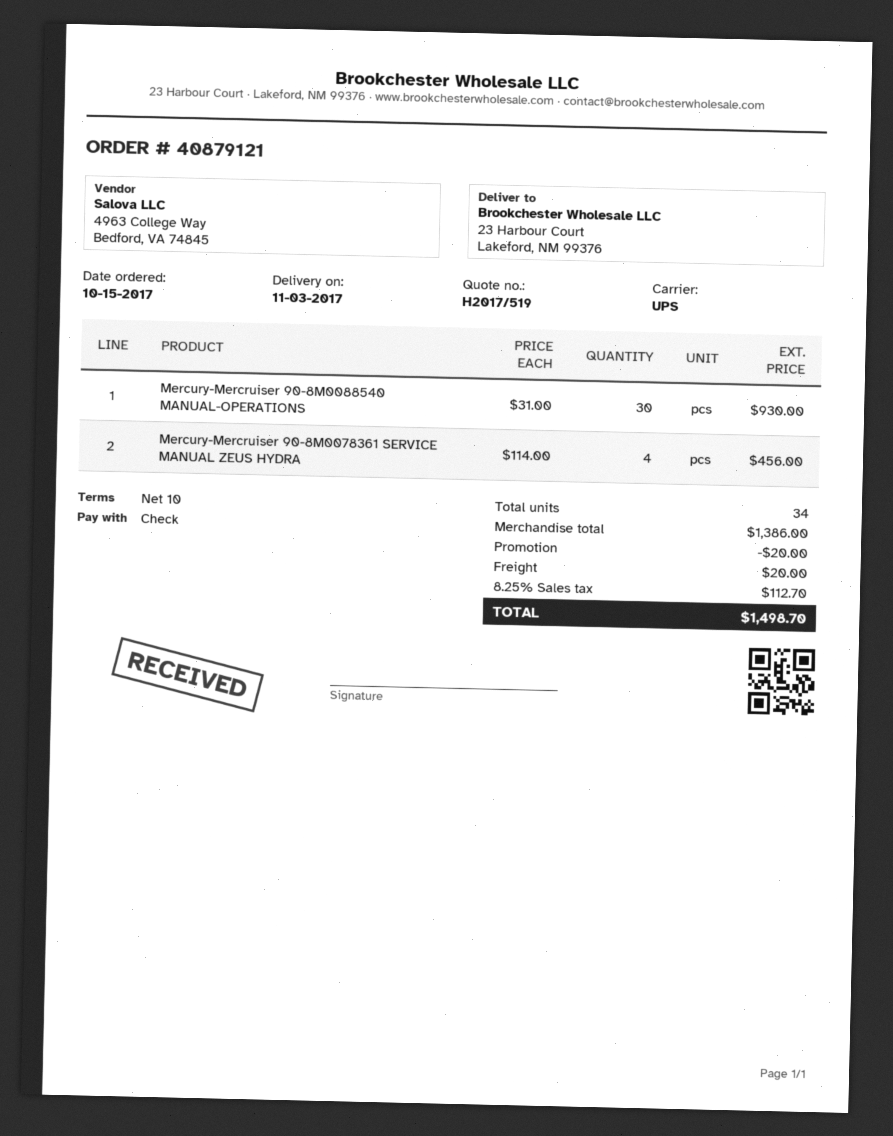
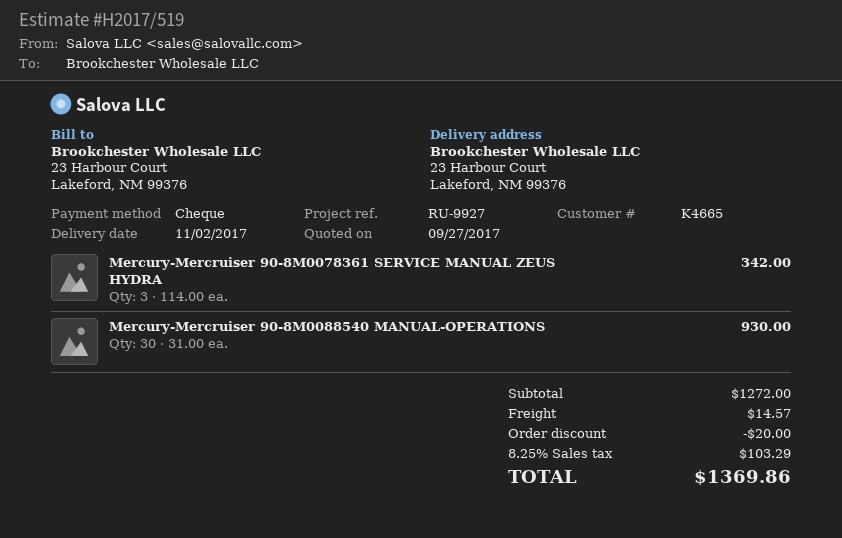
delivery date: 2017-11-03 -> 2017-11-02
Mercury-Mercruiser 90-8M0078361 SERVICE MANUAL ZEUS HYDRA: 4 x 114.00 = 456.00 -> 3 x 114.00 = 342.00
subtotal: 1386.00 -> 1272.00
shipping: 20.00 -> 14.57
tax: 8.25% = 112.70 -> 8.25% = 103.29
total: 1498.70 -> 1369.86

